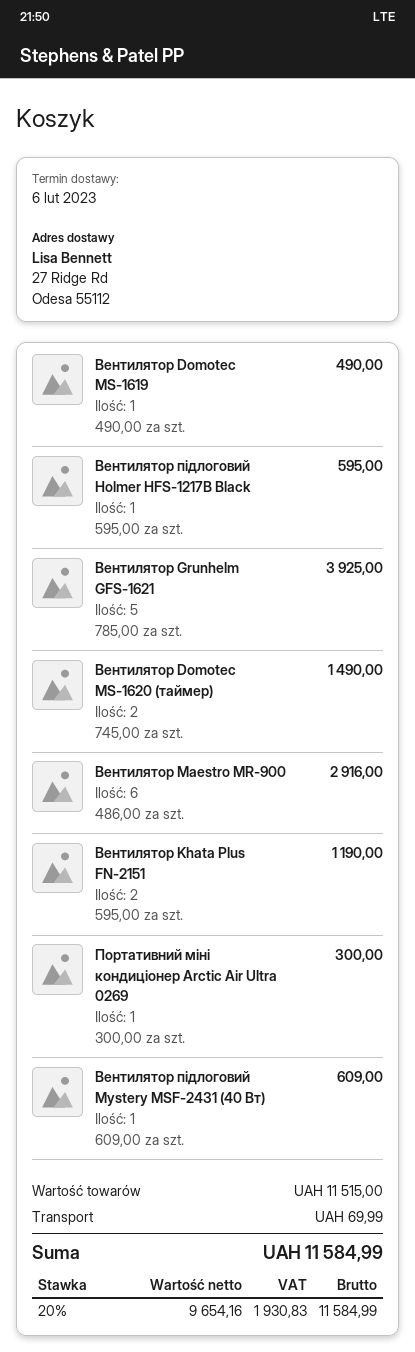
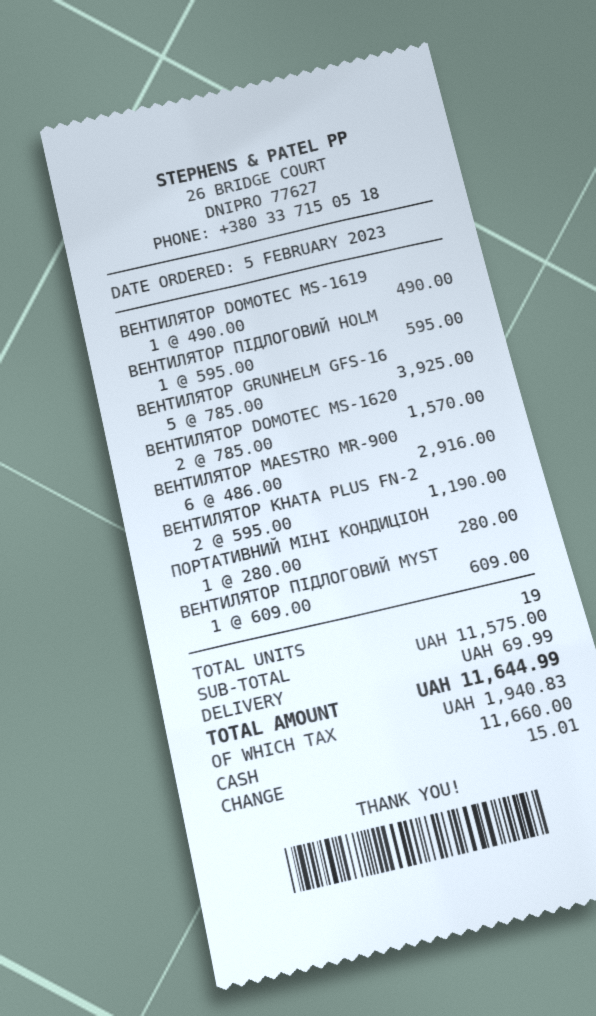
Вентилятор Domotec MS-1620 (таймер): 2 x 745.00 = 1490.00 -> 2 x 785.00 = 1570.00
Портативний міні кондиціонер Arctic Air Ultra 0269: 1 x 300.00 = 300.00 -> 1 x 280.00 = 280.00
subtotal: 11515.00 -> 11575.00
tax: 1930.83 -> 1940.83
total: 11584.99 -> 11644.99

